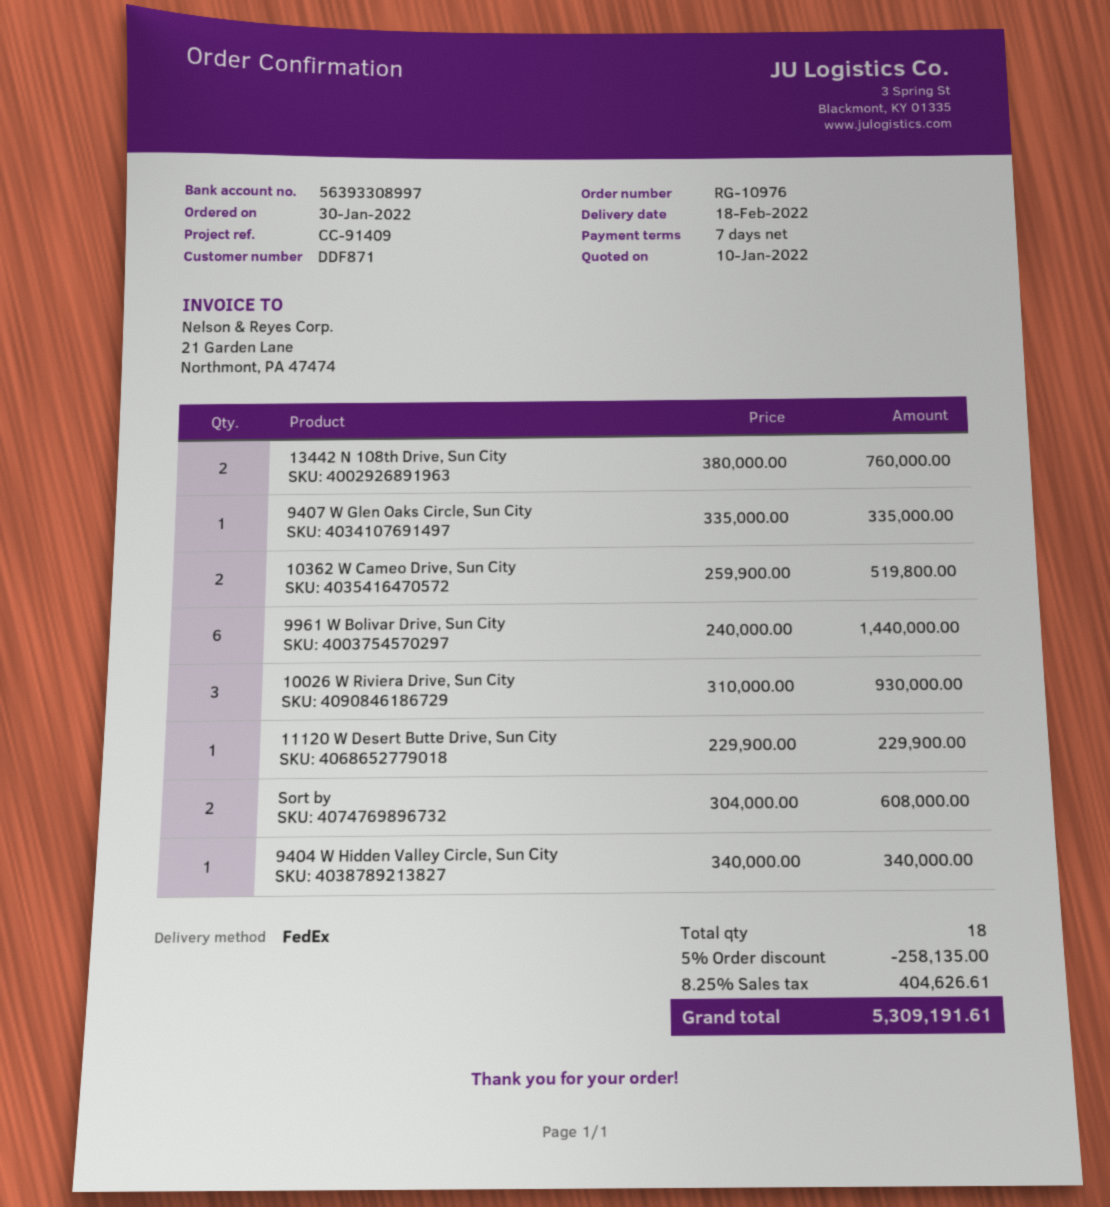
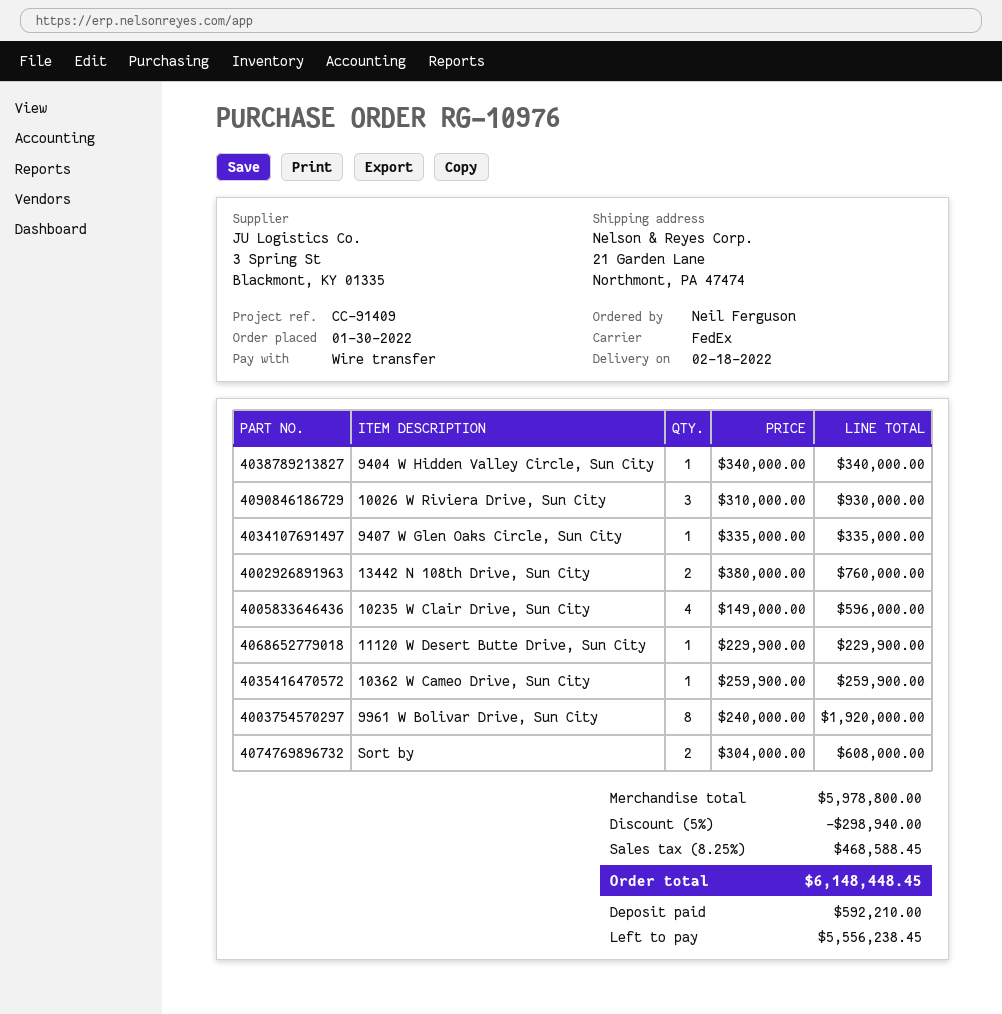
10362 W Cameo Drive, Sun City: 2 x 259900.00 = 519800.00 -> 1 x 259900.00 = 259900.00
9961 W Bolivar Drive, Sun City: 6 x 240000.00 = 1440000.00 -> 8 x 240000.00 = 1920000.00
10235 W Clair Drive, Sun City: none -> 4 x 149000.00 = 596000.00
discount: 5% = 258135.00 -> 5% = 298940.00
tax: 8.25% = 404626.61 -> 8.25% = 468588.45
total: 5309191.61 -> 6148448.45

